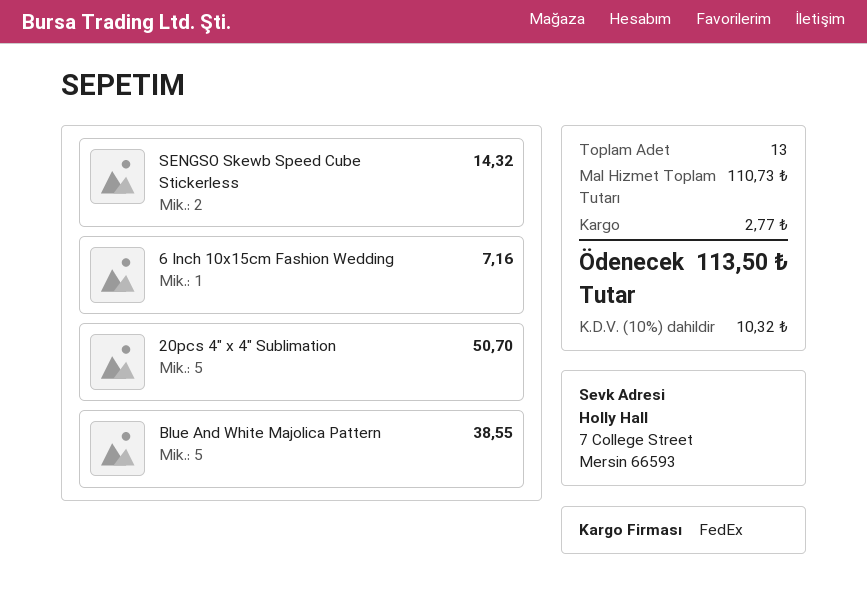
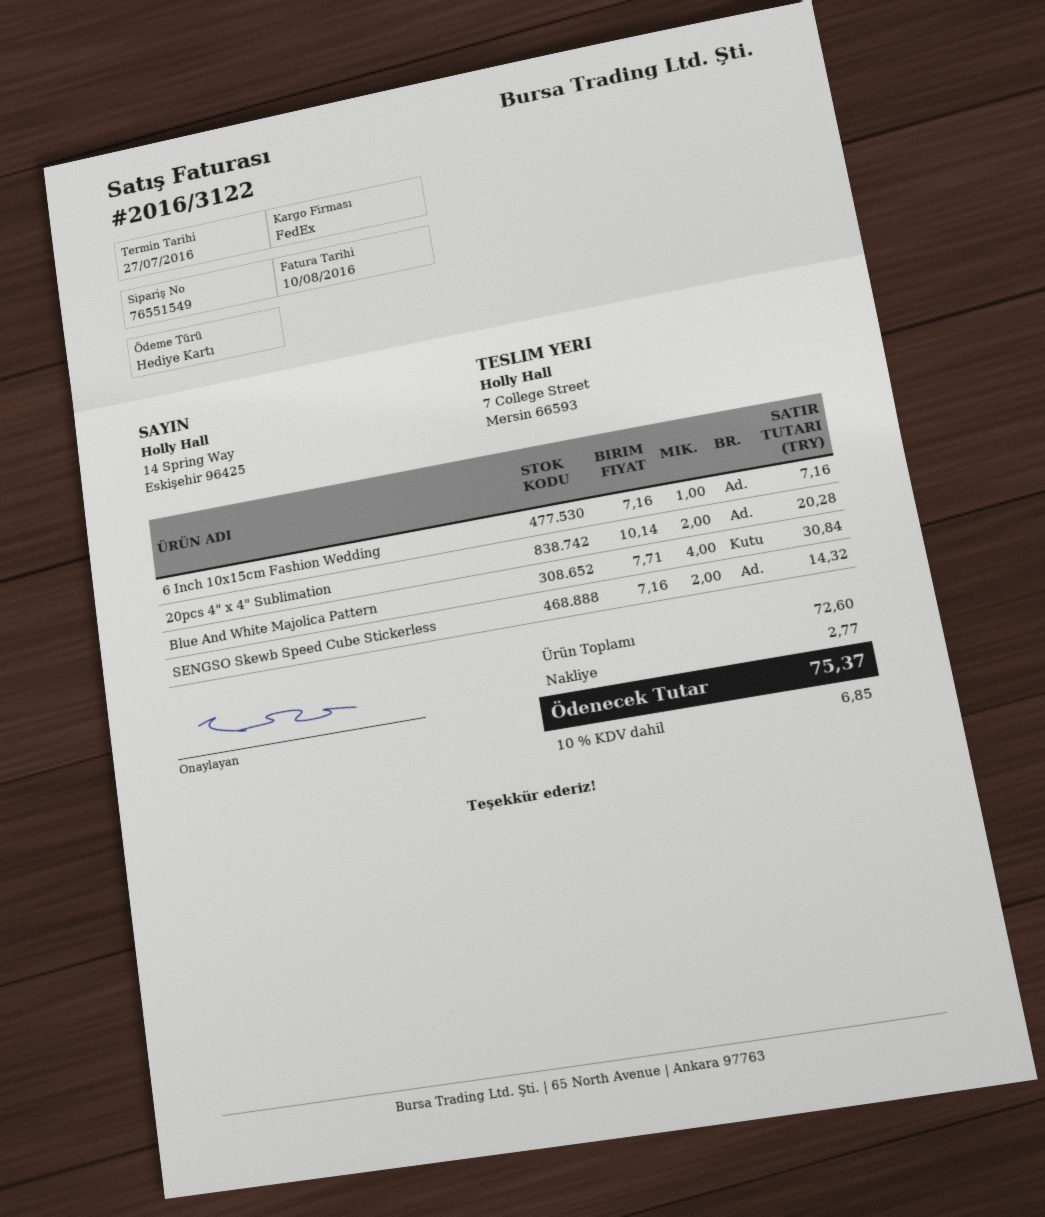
20pcs 4" x 4" Sublimation: 5 for 50.70 -> 2 for 20.28
Blue And White Majolica Pattern: 5 for 38.55 -> 4 for 30.84
subtotal: 110.73 -> 72.60
tax: 10% = 10.32 -> 10% = 6.85
total: 113.50 -> 75.37

